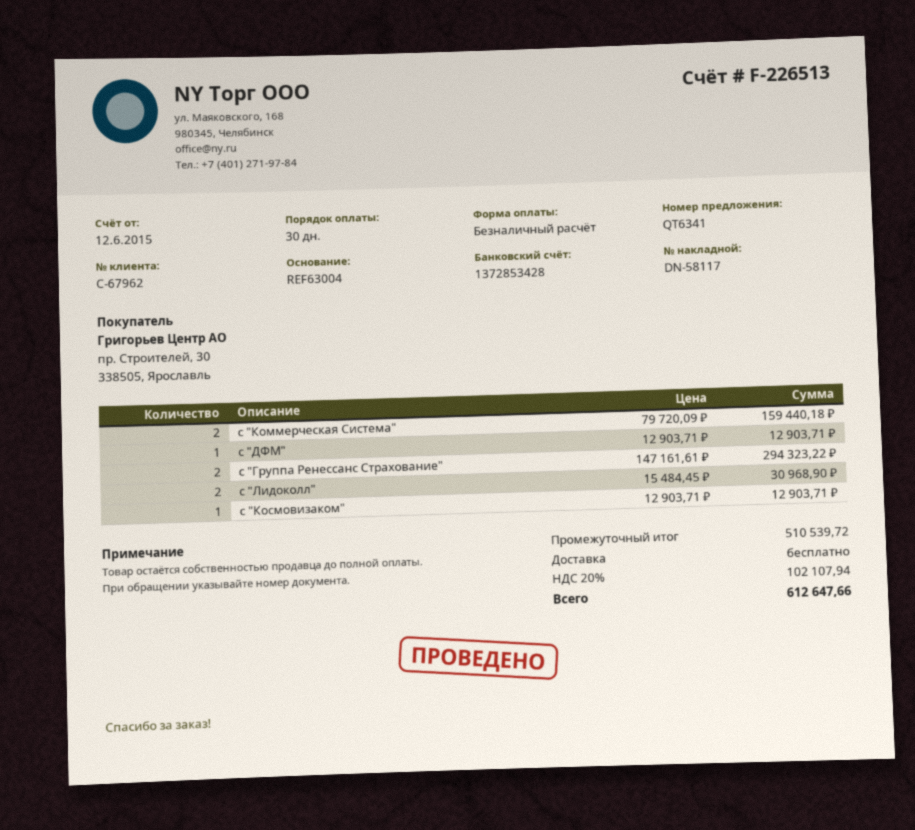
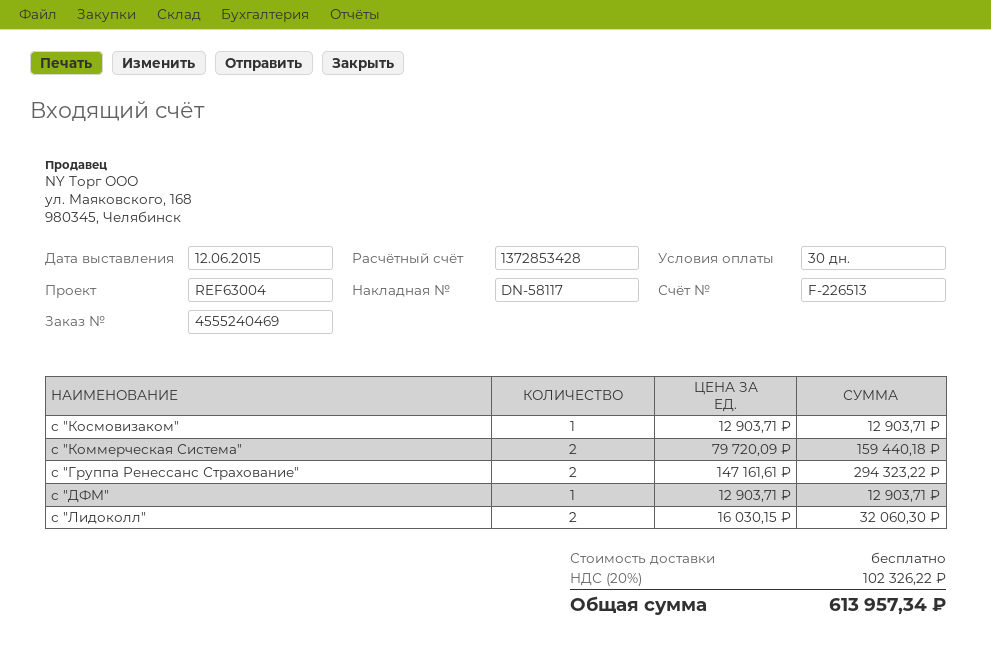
с "Лидоколл": 2 x 15484.45 = 30968.90 -> 2 x 16030.15 = 32060.30
tax: 20% = 102107.94 -> 20% = 102326.22
total: 612647.66 -> 613957.34

